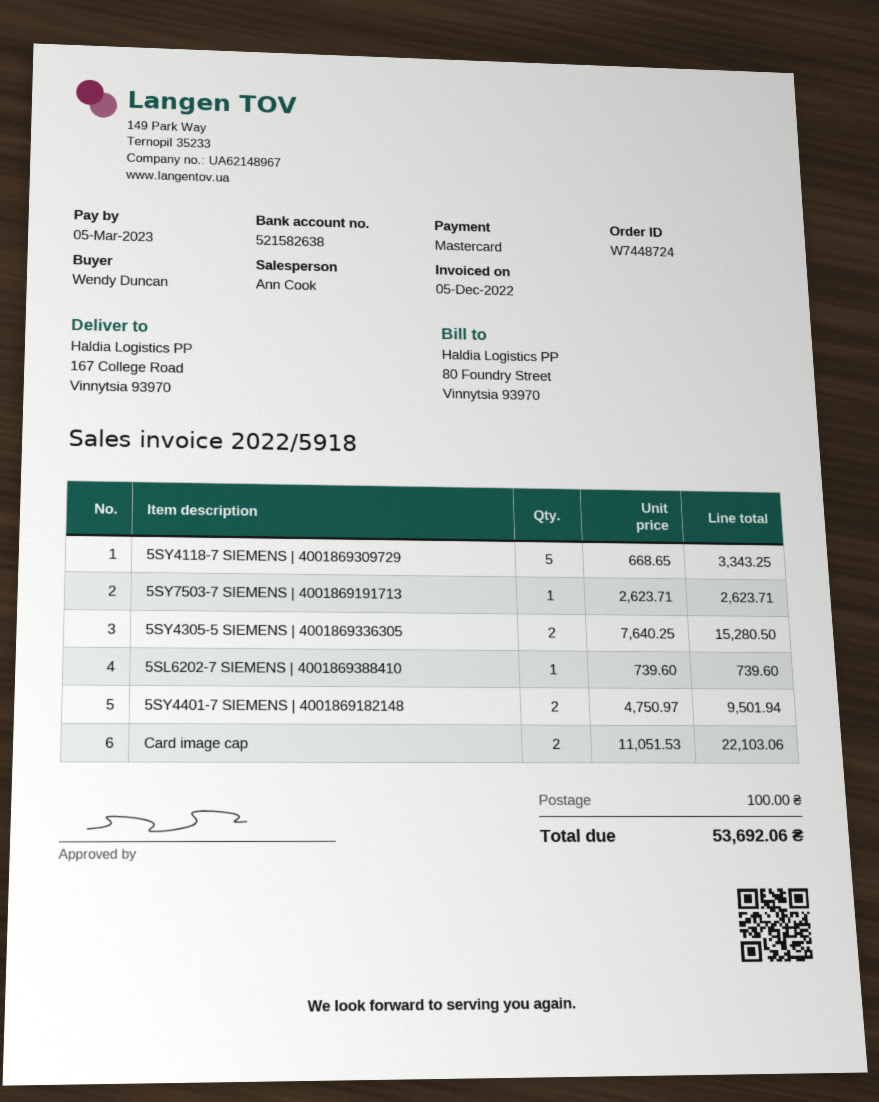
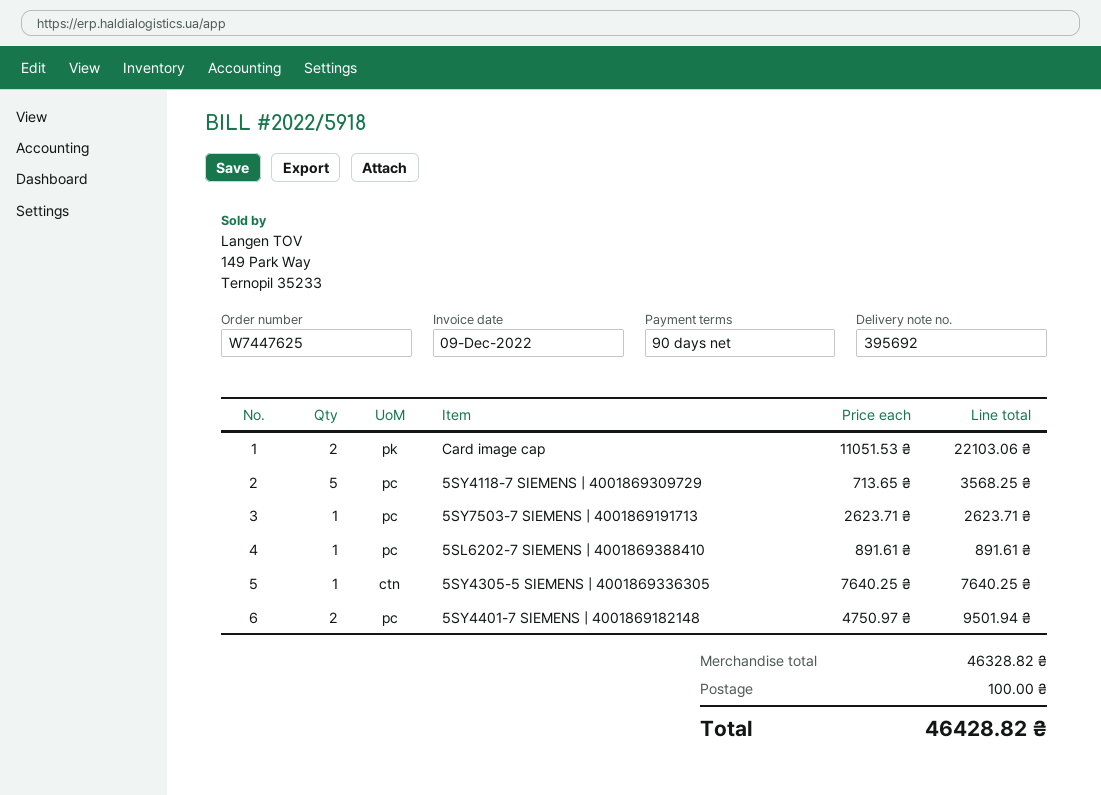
order number: W7448724 -> W7447625
invoice date: 2022-12-05 -> 2022-12-09
5SY4118-7 SIEMENS | 4001869309729: 5 x 668.65 = 3343.25 -> 5 x 713.65 = 3568.25
5SY4305-5 SIEMENS | 4001869336305: 2 x 7640.25 = 15280.50 -> 1 x 7640.25 = 7640.25
5SL6202-7 SIEMENS | 4001869388410: 1 x 739.60 = 739.60 -> 1 x 891.61 = 891.61
total: 53692.06 -> 46428.82

